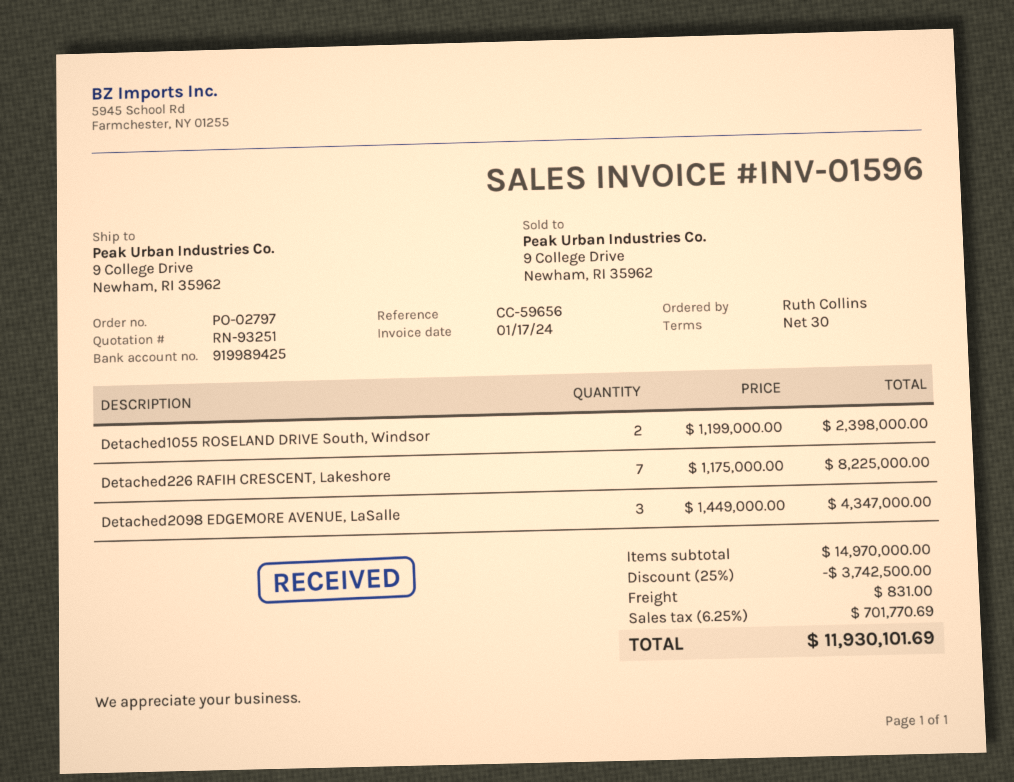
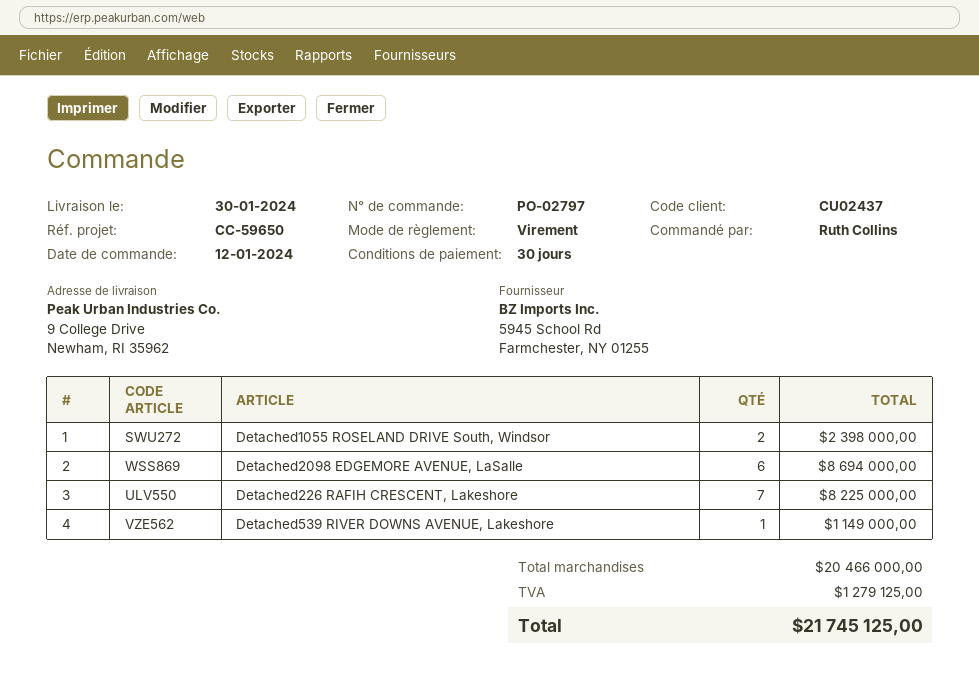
reference: CC-59656 -> CC-59650
Detached2098 EDGEMORE AVENUE, LaSalle: 3 for 4347000.00 -> 6 for 8694000.00
Detached539 RIVER DOWNS AVENUE, Lakeshore: none -> 1 for 1149000.00
subtotal: 14970000.00 -> 20466000.00
discount: 25% = 3742500.00 -> none
shipping: 831.00 -> none
tax: 701770.69 -> 1279125.00
total: 11930101.69 -> 21745125.00

